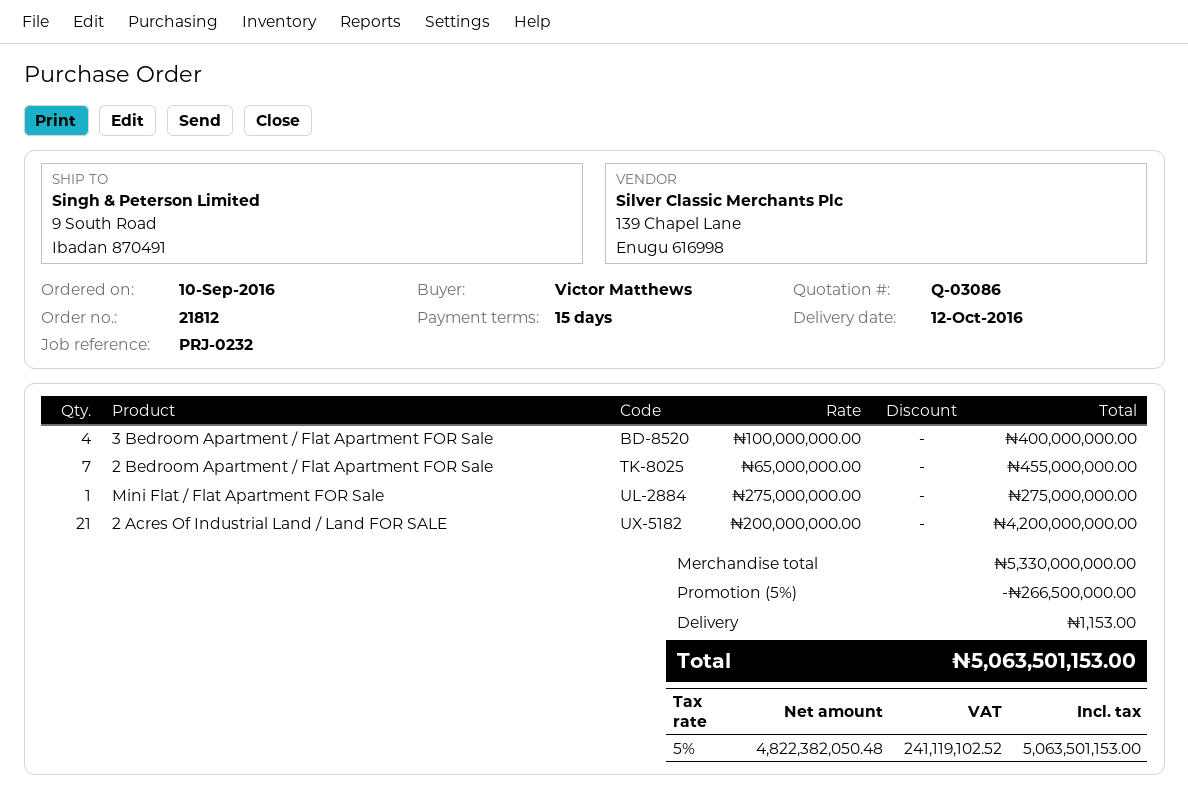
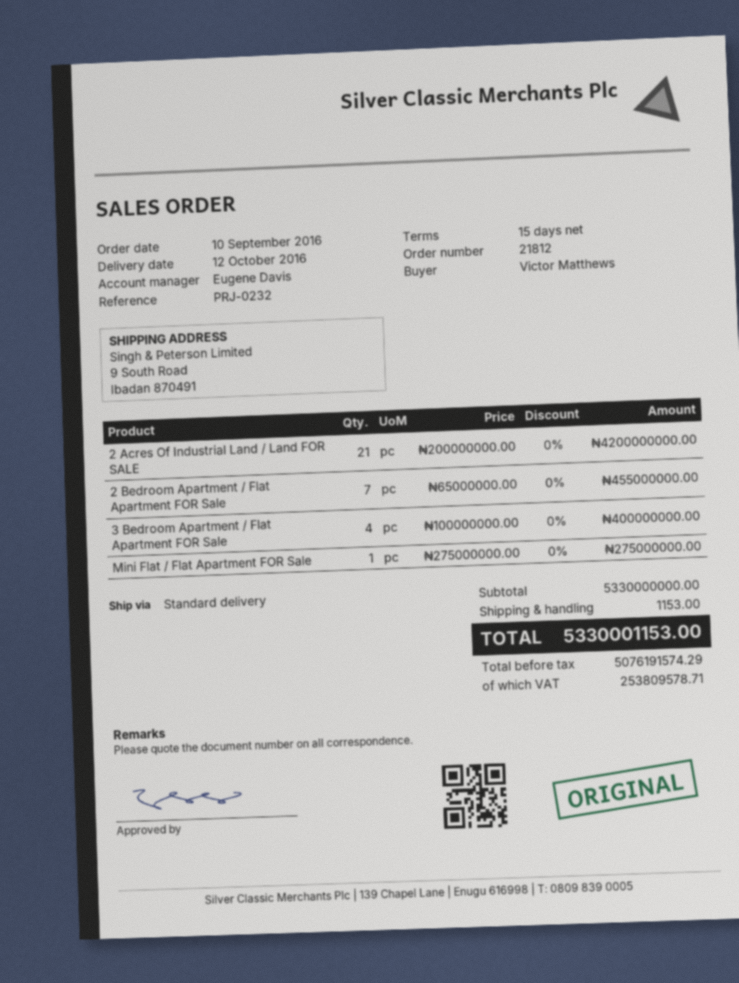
discount: 5% = 266500000.00 -> none
net: 4822382050.48 -> 5076191574.29
tax: 241119102.52 -> 253809578.71
total: 5063501153.00 -> 5330001153.00

